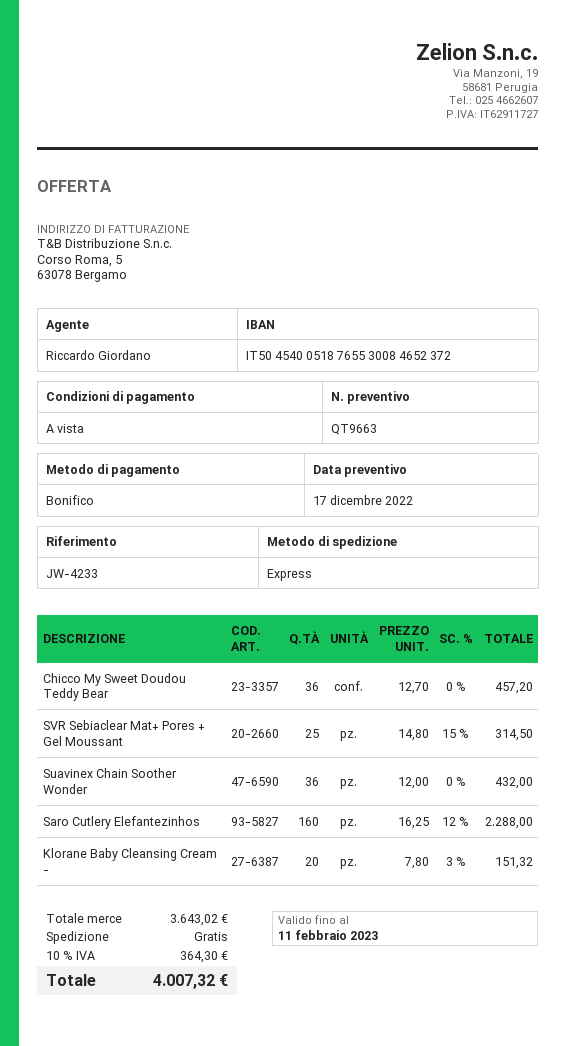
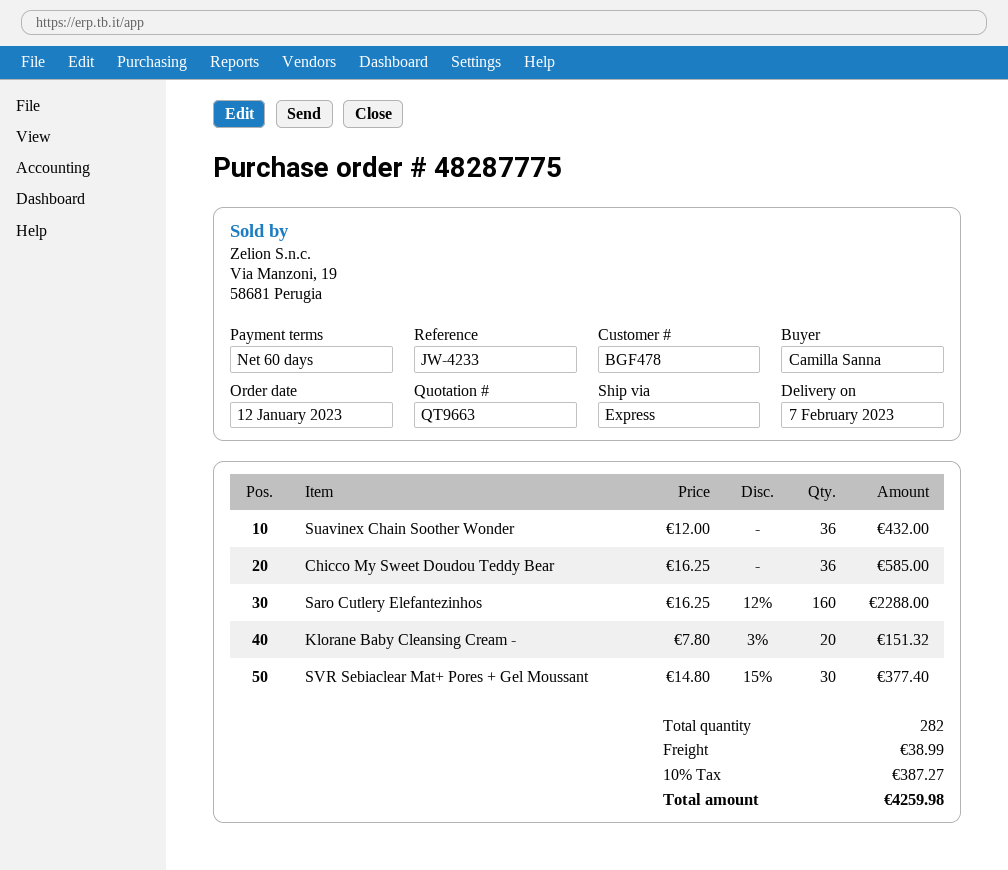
payment terms: on receipt -> 60 days
Chicco My Sweet Doudou Teddy Bear: 36 x 12.70 = 457.20 -> 36 x 16.25 = 585.00
SVR Sebiaclear Mat+ Pores + Gel Moussant: 25 x 14.80 - 15% = 314.50 -> 30 x 14.80 - 15% = 377.40
shipping: 0.00 -> 38.99
tax: 10% = 364.30 -> 10% = 387.27
total: 4007.32 -> 4259.98

